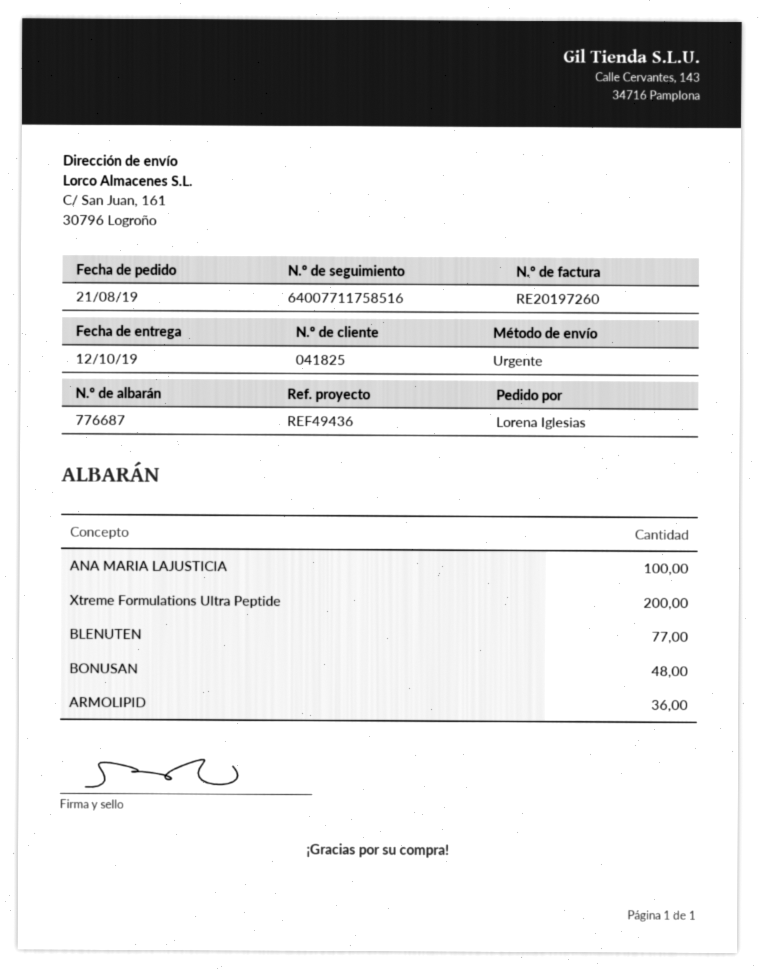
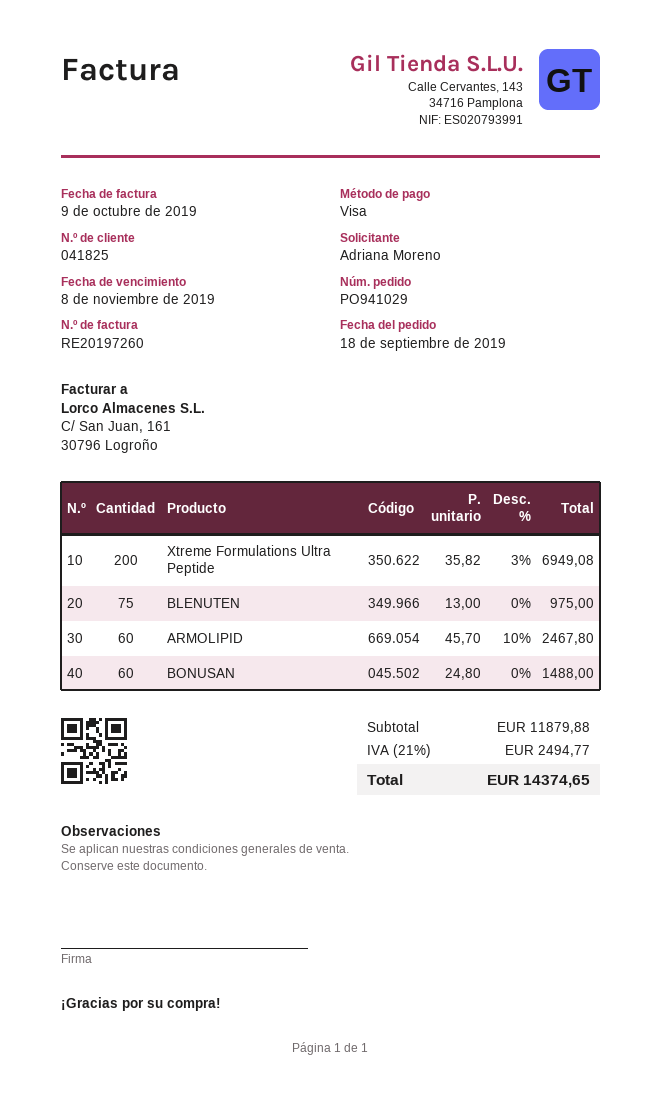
order date: 2019-08-21 -> 2019-09-18
ordered by: Lorena Iglesias -> Adriana Moreno
ANA MARIA LAJUSTICIA: 100 -> none
BLENUTEN: 77 -> 75
BONUSAN: 48 -> 60
ARMOLIPID: 36 -> 60

